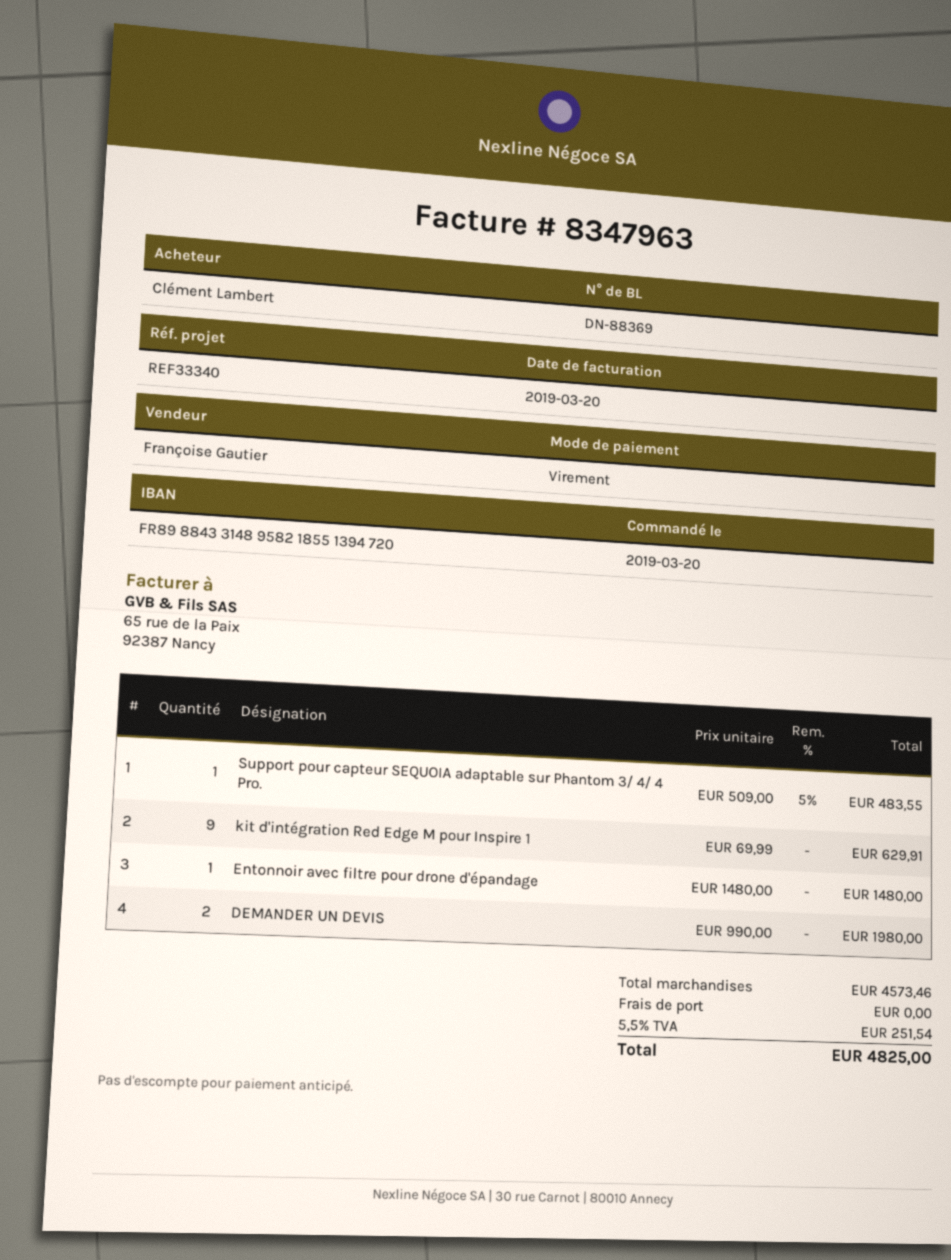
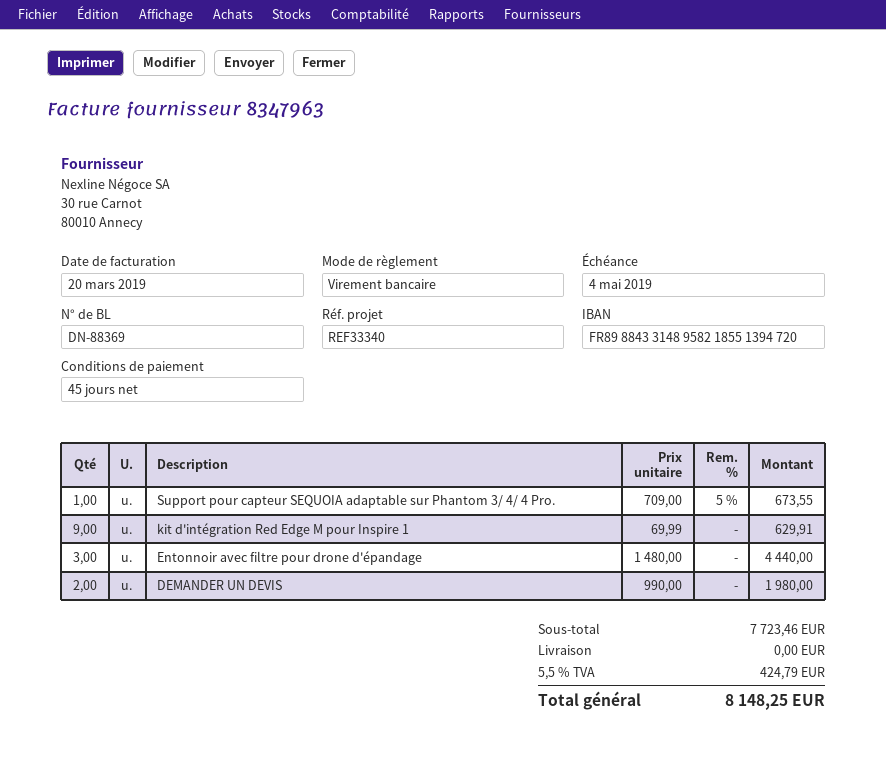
Support pour capteur SEQUOIA adaptable sur Phantom 3/ 4/ 4 Pro.: 1 x 509.00 - 5% = 483.55 -> 1 x 709.00 - 5% = 673.55
Entonnoir avec filtre pour drone d'épandage: 1 x 1480.00 = 1480.00 -> 3 x 1480.00 = 4440.00
subtotal: 4573.46 -> 7723.46
tax: 5.5% = 251.54 -> 5.5% = 424.79
total: 4825.00 -> 8148.25

